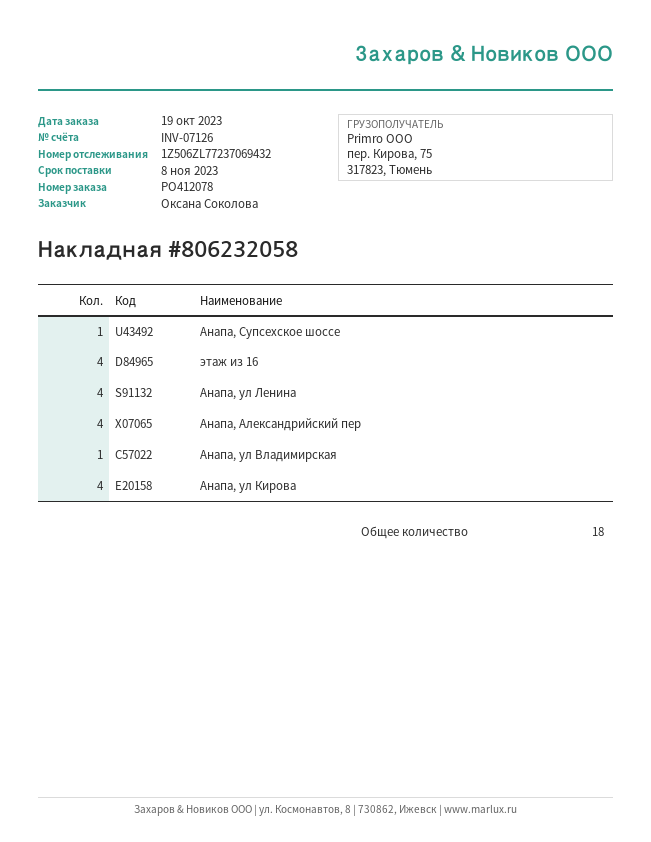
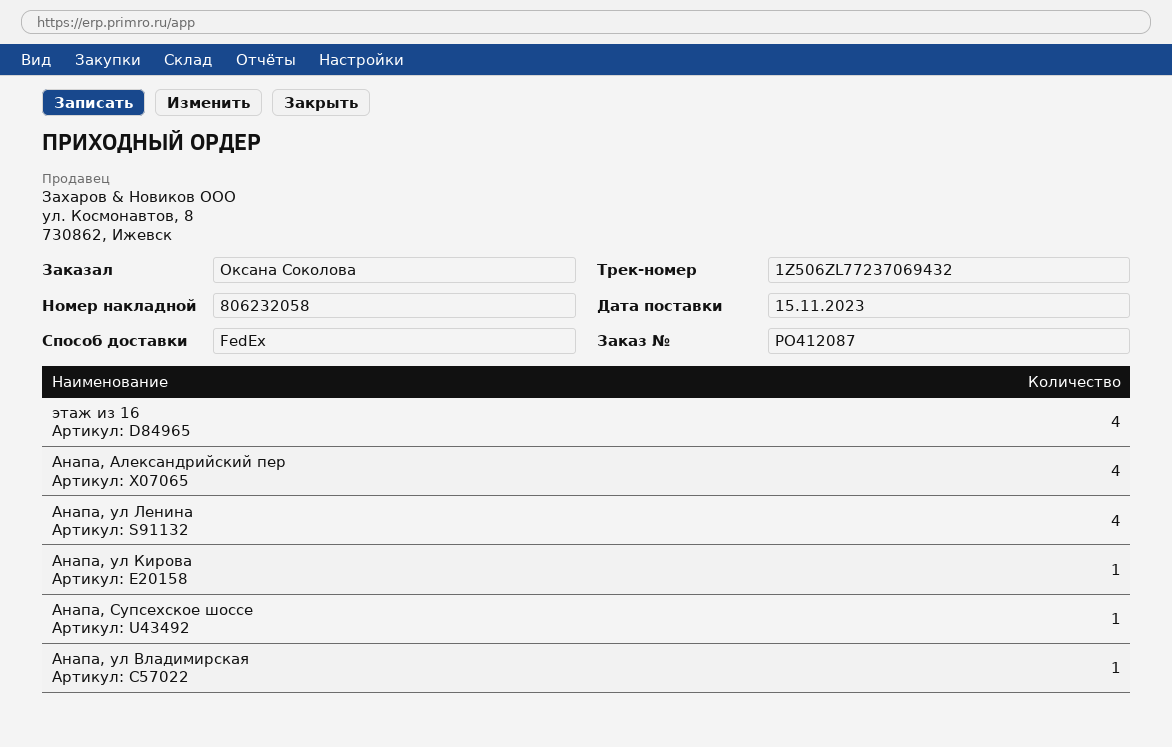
order number: PO412078 -> PO412087
delivery date: 2023-11-08 -> 2023-11-15
Анапа, ул Кирова: 4 -> 1

